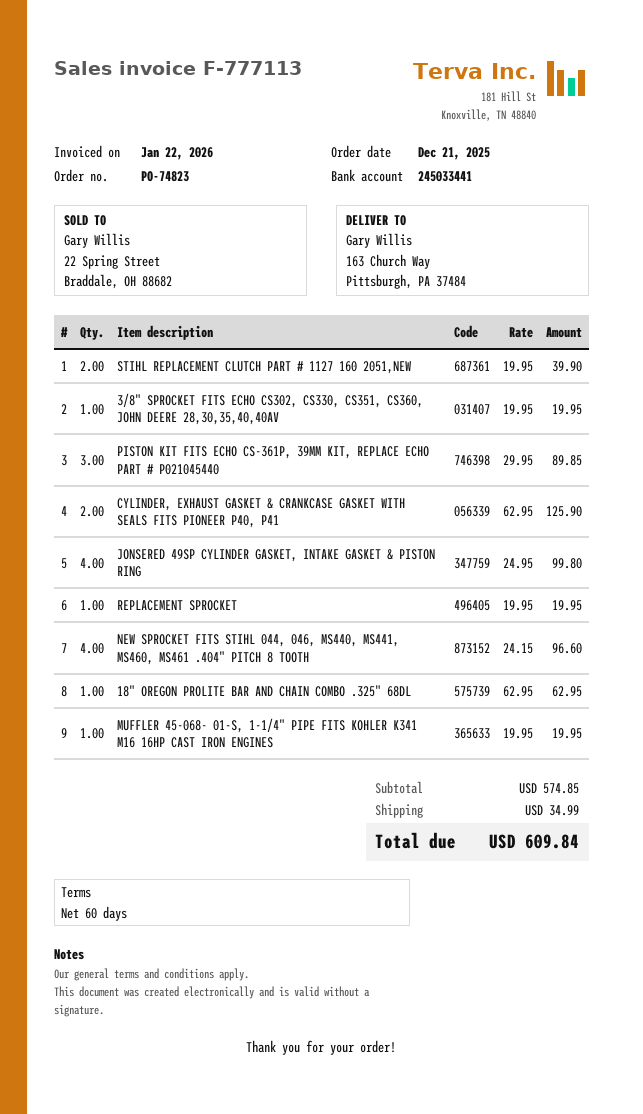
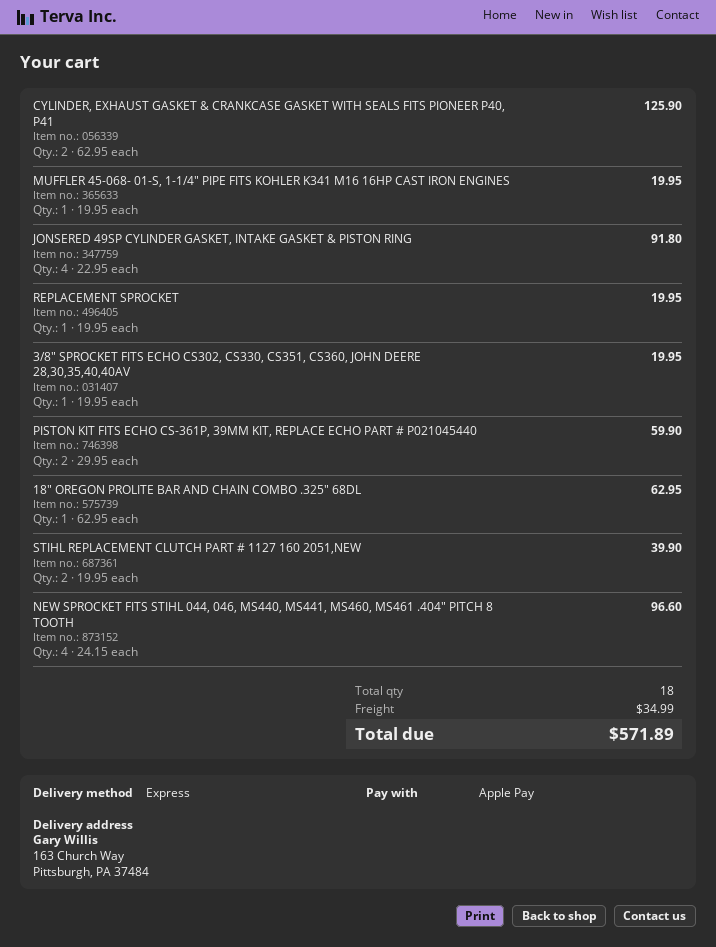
PISTON KIT FITS ECHO CS-361P, 39MM KIT, REPLACE ECHO PART # P021045440: 3 x 29.95 = 89.85 -> 2 x 29.95 = 59.90
JONSERED 49SP CYLINDER GASKET, INTAKE GASKET & PISTON RING: 4 x 24.95 = 99.80 -> 4 x 22.95 = 91.80
total: 609.84 -> 571.89

